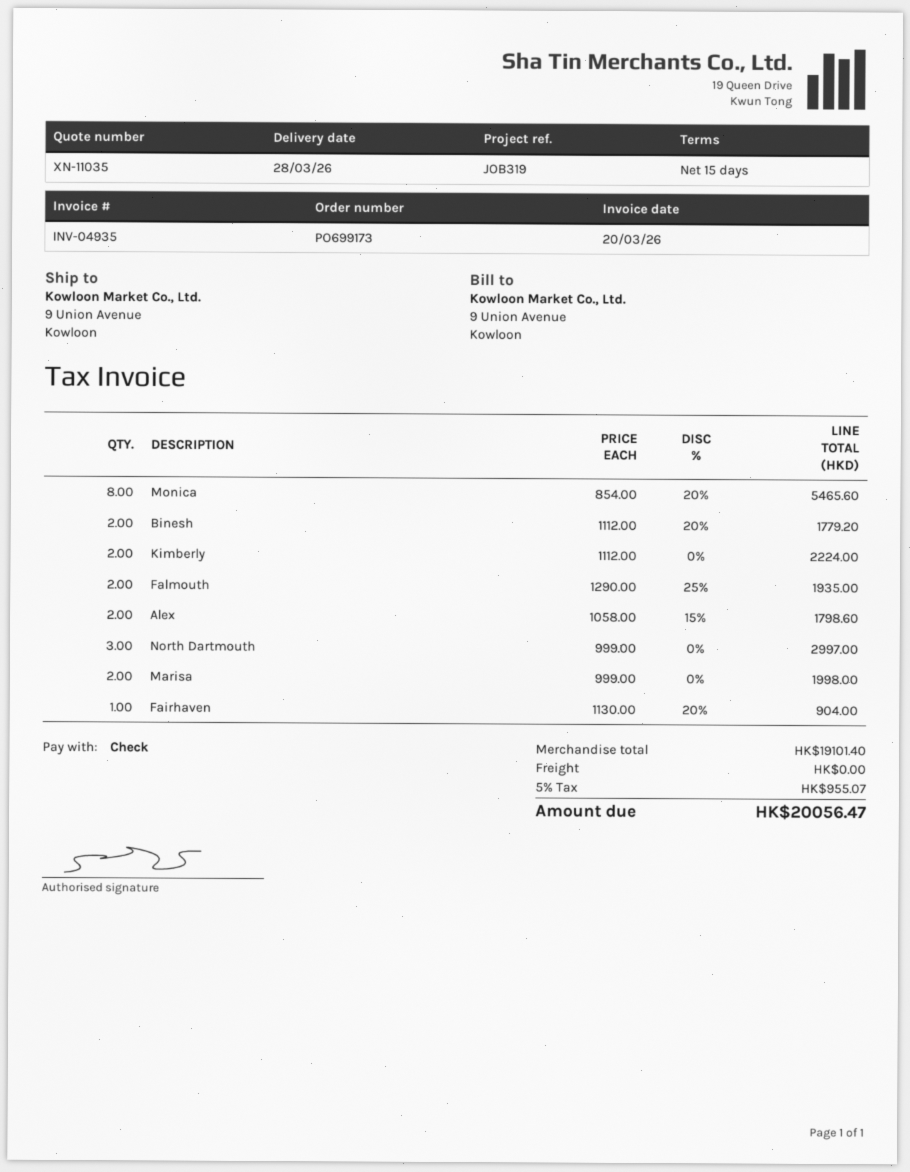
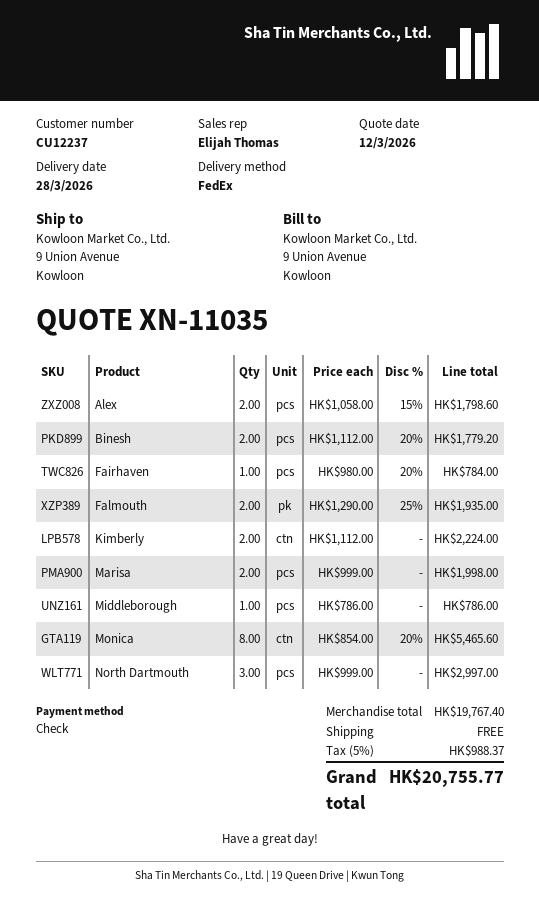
Fairhaven: 1 x 1130.00 - 20% = 904.00 -> 1 x 980.00 - 20% = 784.00
Middleborough: none -> 1 x 786.00 = 786.00
subtotal: 19101.40 -> 19767.40
tax: 5% = 955.07 -> 5% = 988.37
total: 20056.47 -> 20755.77

